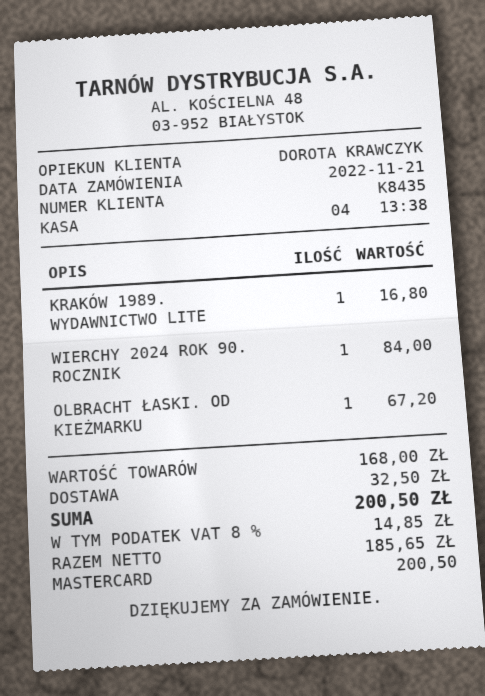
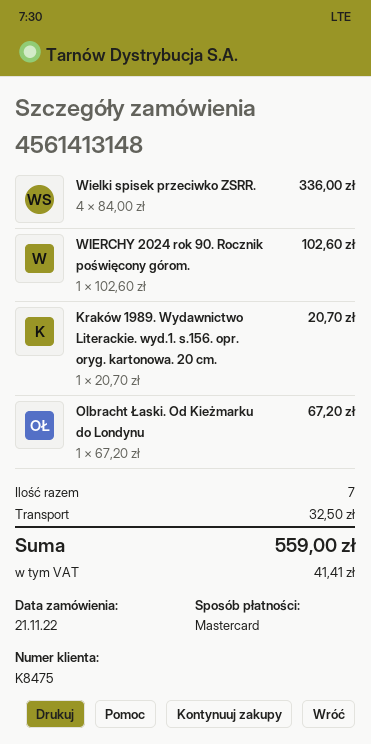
customer number: K8435 -> K8475
KRAKÓW 1989. WYDAWNICTWO LITE: 1 for 16.80 -> 1 for 20.70
WIERCHY 2024 ROK 90. ROCZNIK: 1 for 84.00 -> 1 for 102.60
Wielki spisek przeciwko ZSRR.: none -> 4 for 336.00
tax: 14.85 -> 41.41
total: 200.50 -> 559.00

